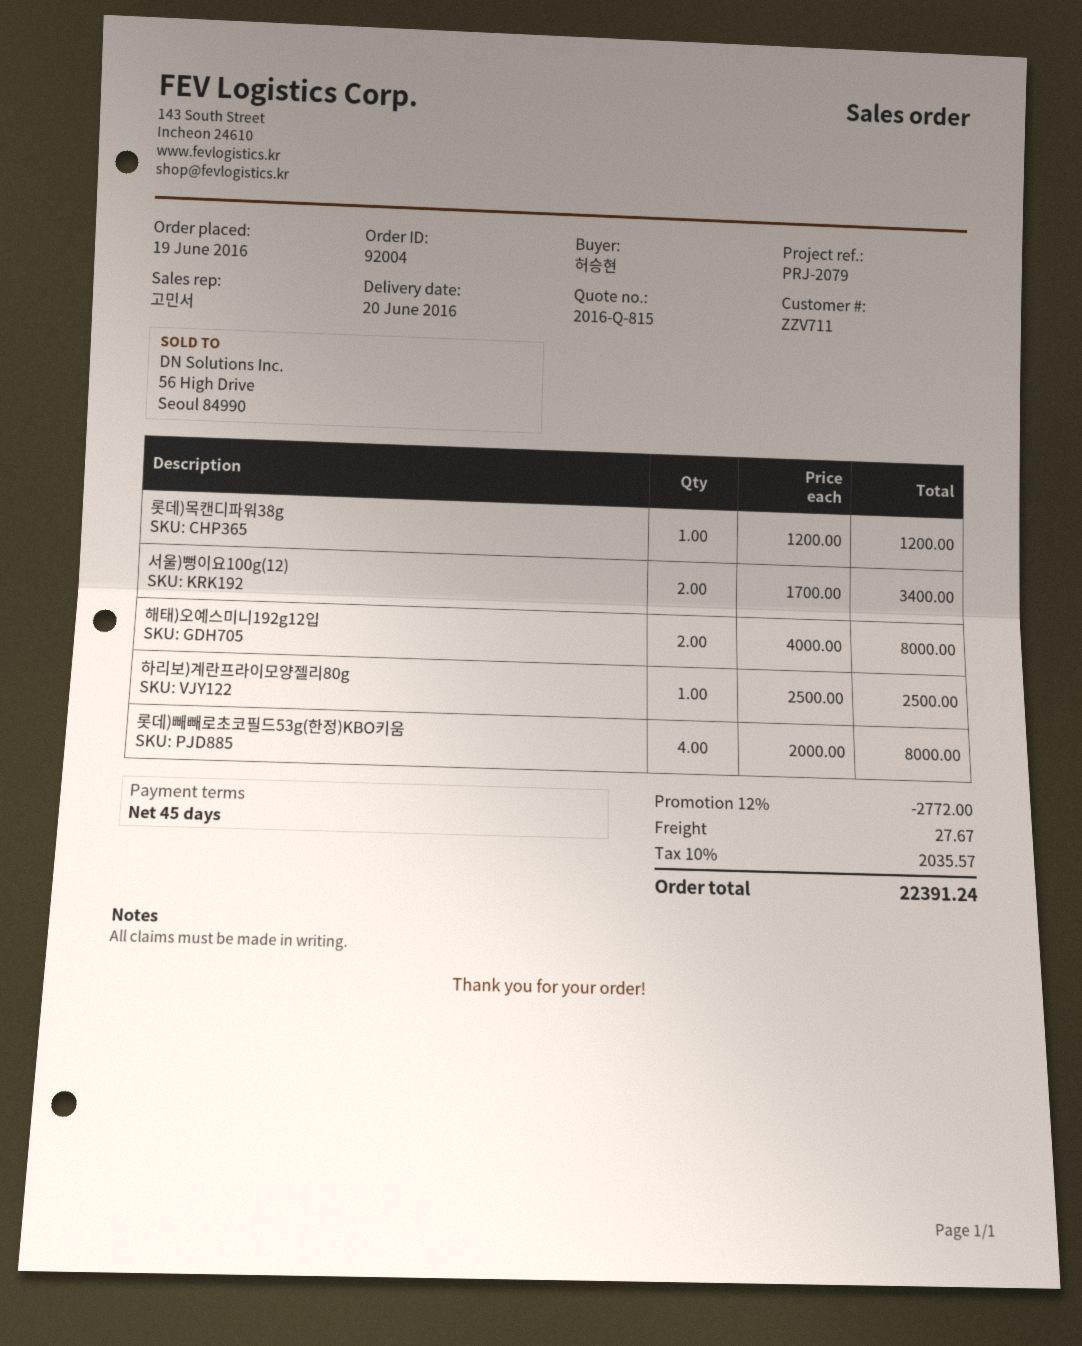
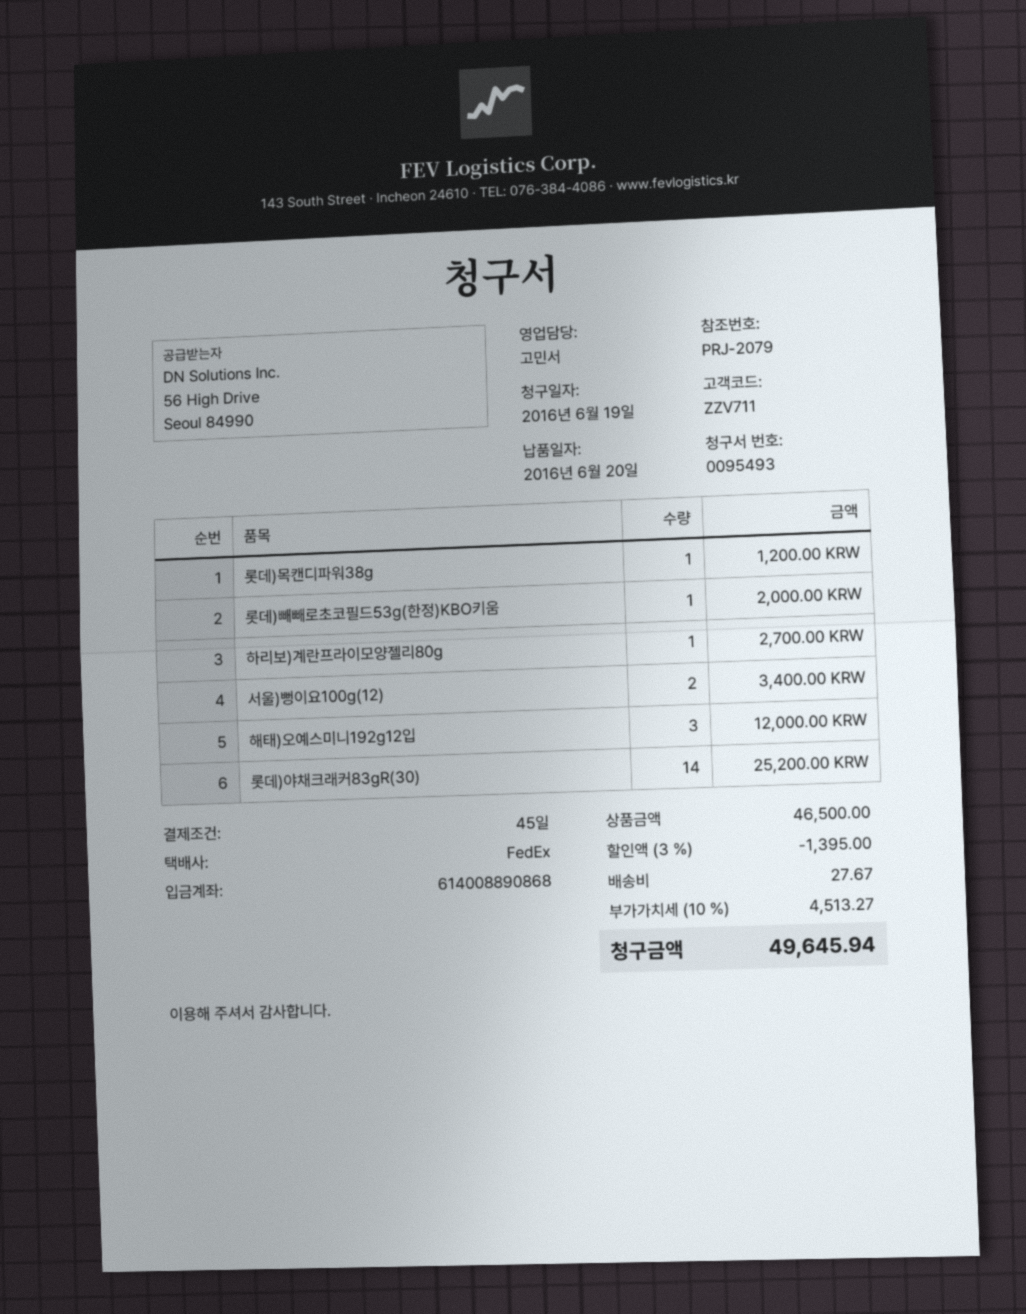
해태)오예스미니192g12입: 2 for 8000.00 -> 3 for 12000.00
하리보)계란프라이모양젤리80g: 1 for 2500.00 -> 1 for 2700.00
롯데)빼빼로초코필드53g(한정)KBO키움: 4 for 8000.00 -> 1 for 2000.00
롯데)야채크래커83gR(30): none -> 14 for 25200.00
discount: 12% = 2772.00 -> 3% = 1395.00
tax: 10% = 2035.57 -> 10% = 4513.27
total: 22391.24 -> 49645.94

